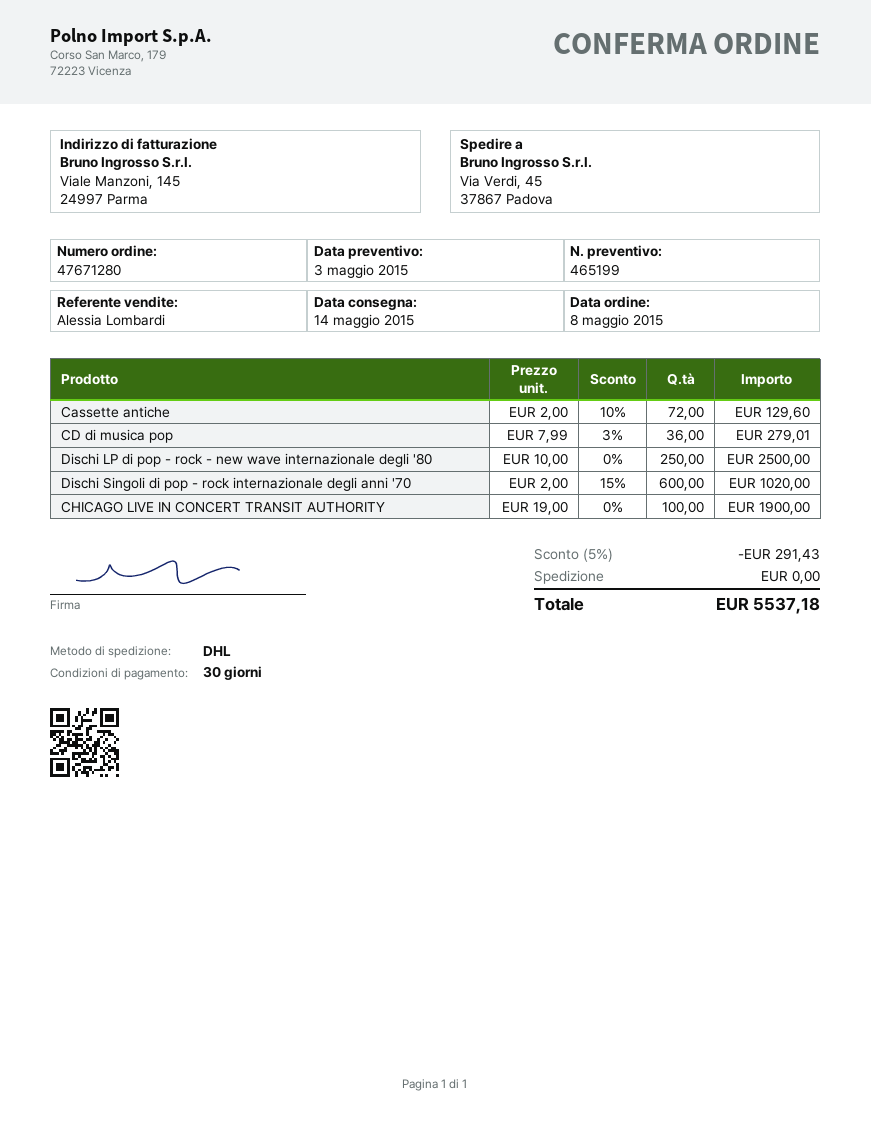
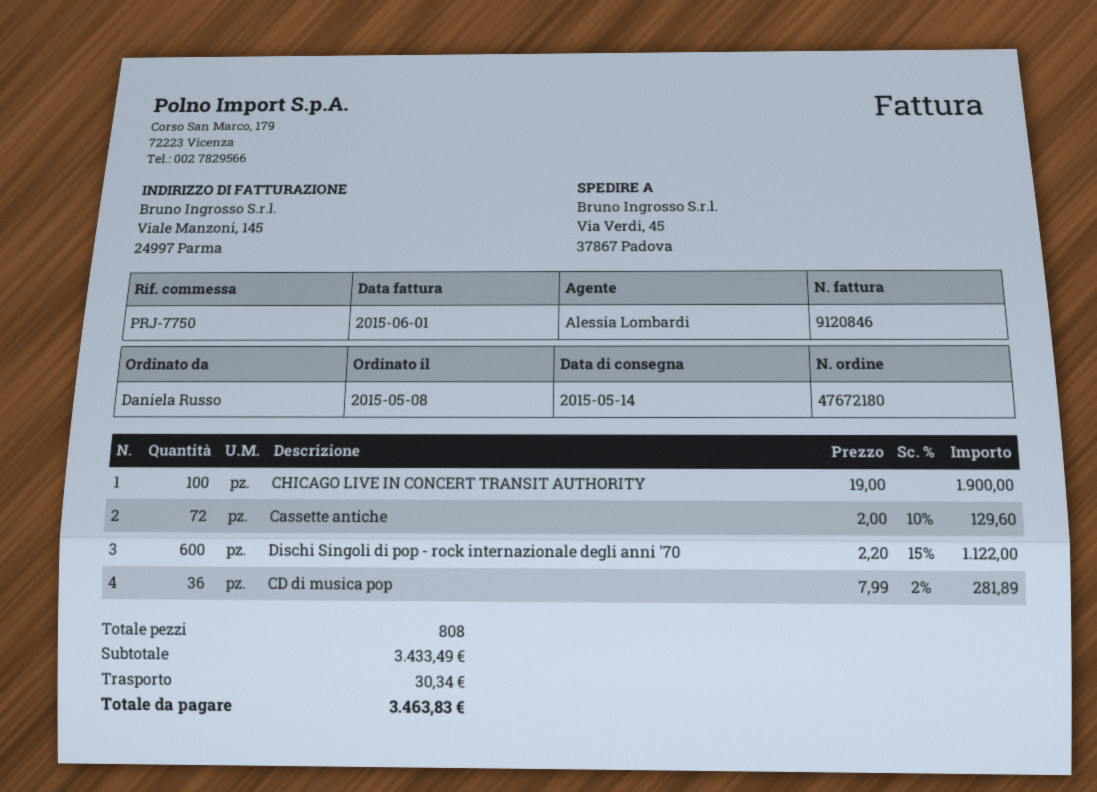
order number: 47671280 -> 47672180
CD di musica pop: 36 x 7.99 - 3% = 279.01 -> 36 x 7.99 - 2% = 281.89
Dischi LP di pop - rock - new wave internazionale degli '80: 250 x 10.00 = 2500.00 -> none
Dischi Singoli di pop - rock internazionale degli anni '70: 600 x 2.00 - 15% = 1020.00 -> 600 x 2.20 - 15% = 1122.00
discount: 5% = 291.43 -> none
shipping: 0.00 -> 30.34
total: 5537.18 -> 3463.83

